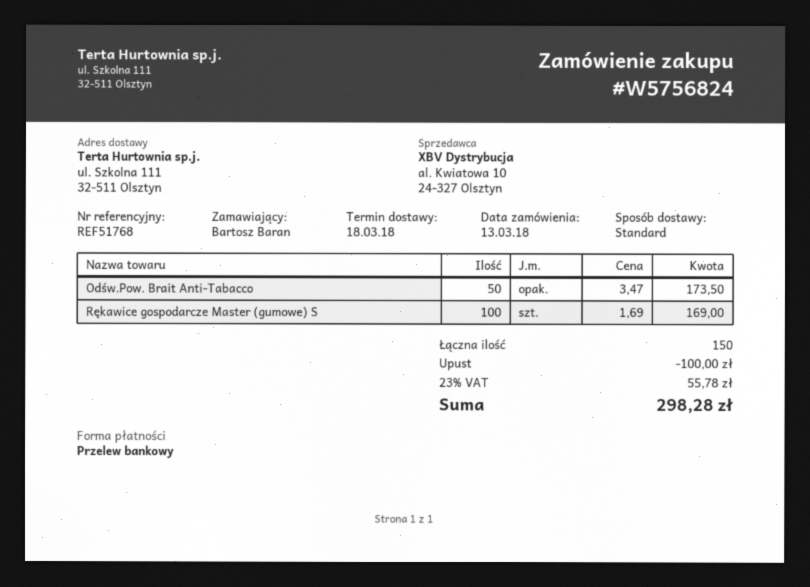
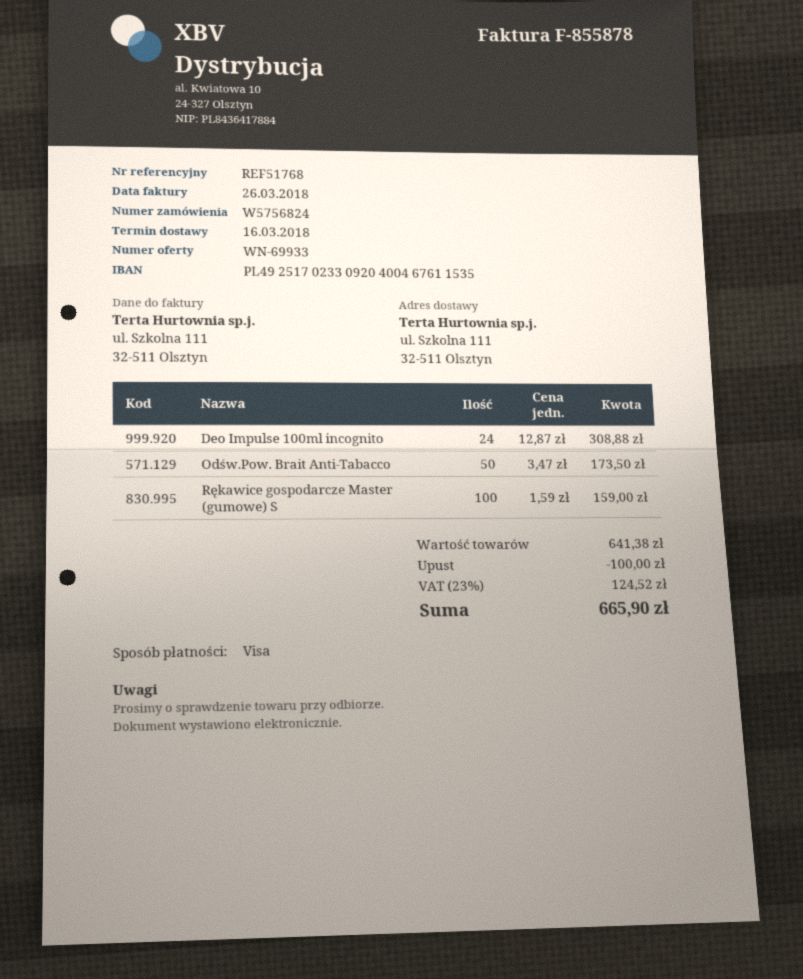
delivery date: 2018-03-18 -> 2018-03-16
payment method: bank transfer -> Visa
Rękawice gospodarcze Master (gumowe) S: 100 x 1.69 = 169.00 -> 100 x 1.59 = 159.00
Deo Impulse 100ml incognito: none -> 24 x 12.87 = 308.88
tax: 23% = 55.78 -> 23% = 124.52
total: 298.28 -> 665.90

